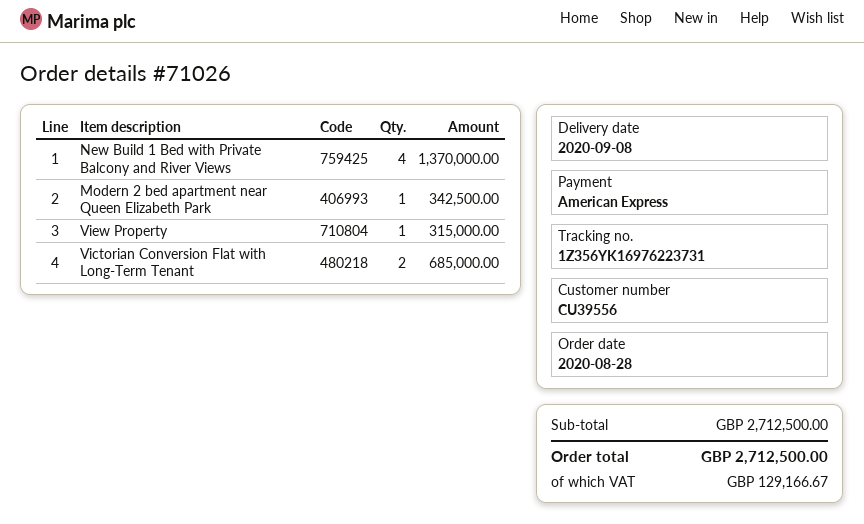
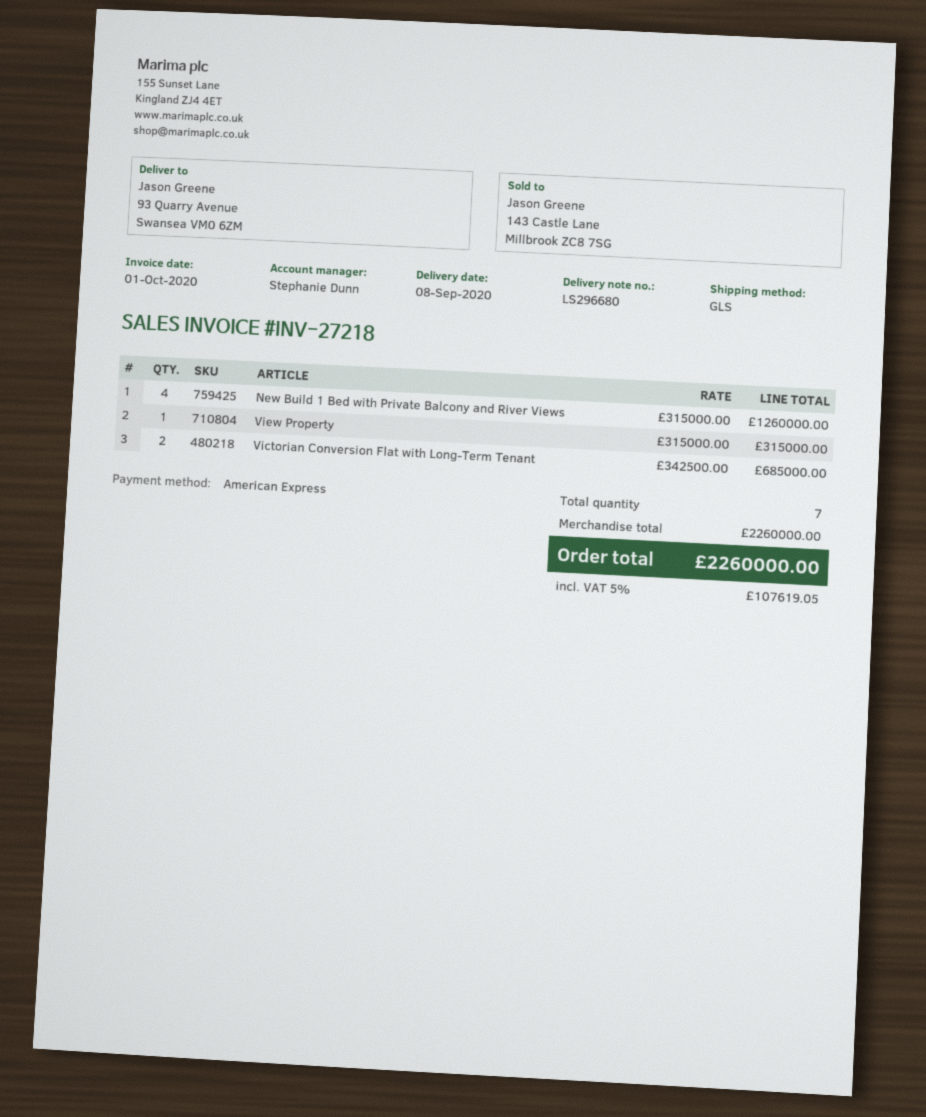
New Build 1 Bed with Private Balcony and River Views: 4 for 1370000.00 -> 4 for 1260000.00
Modern 2 bed apartment near Queen Elizabeth Park: 1 for 342500.00 -> none
subtotal: 2712500.00 -> 2260000.00
tax: 129166.67 -> 107619.05
total: 2712500.00 -> 2260000.00

